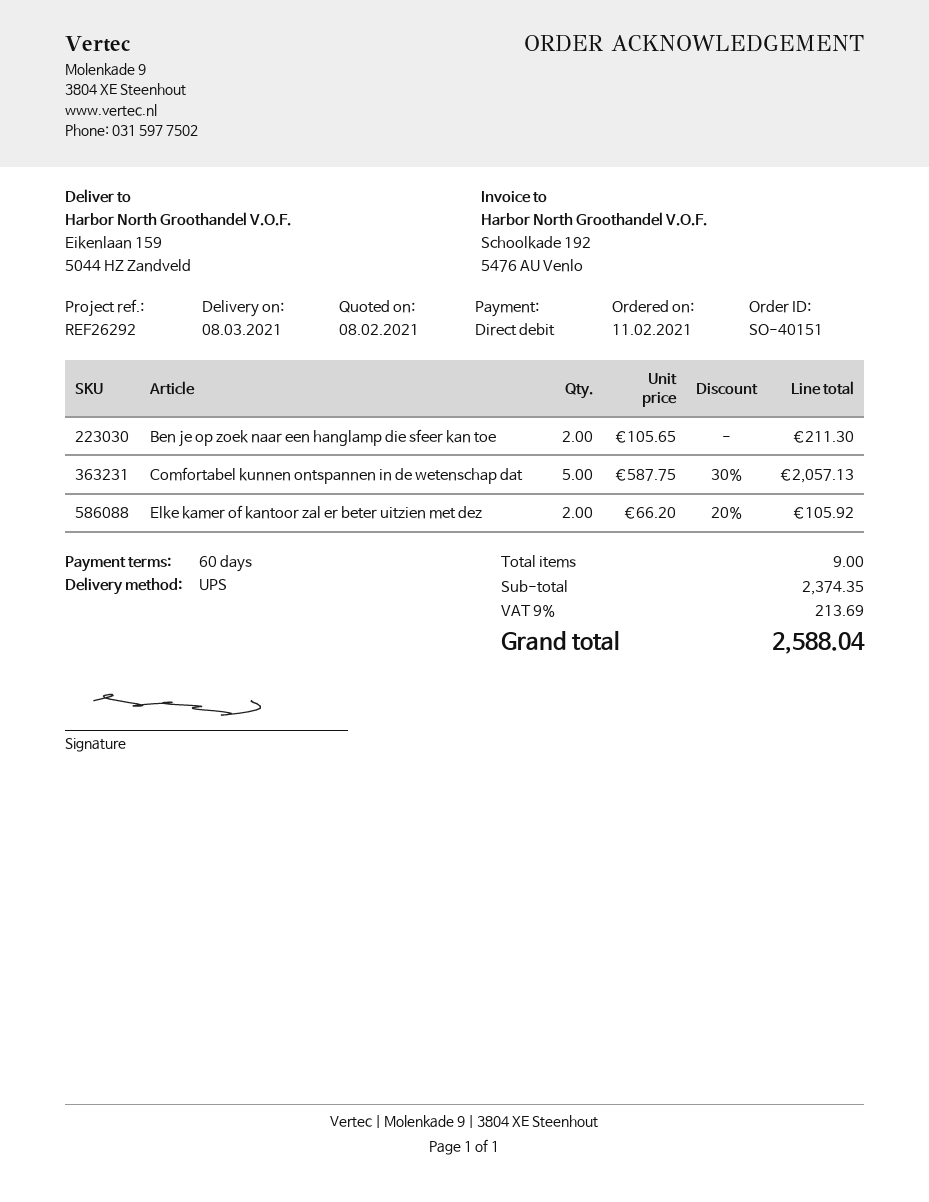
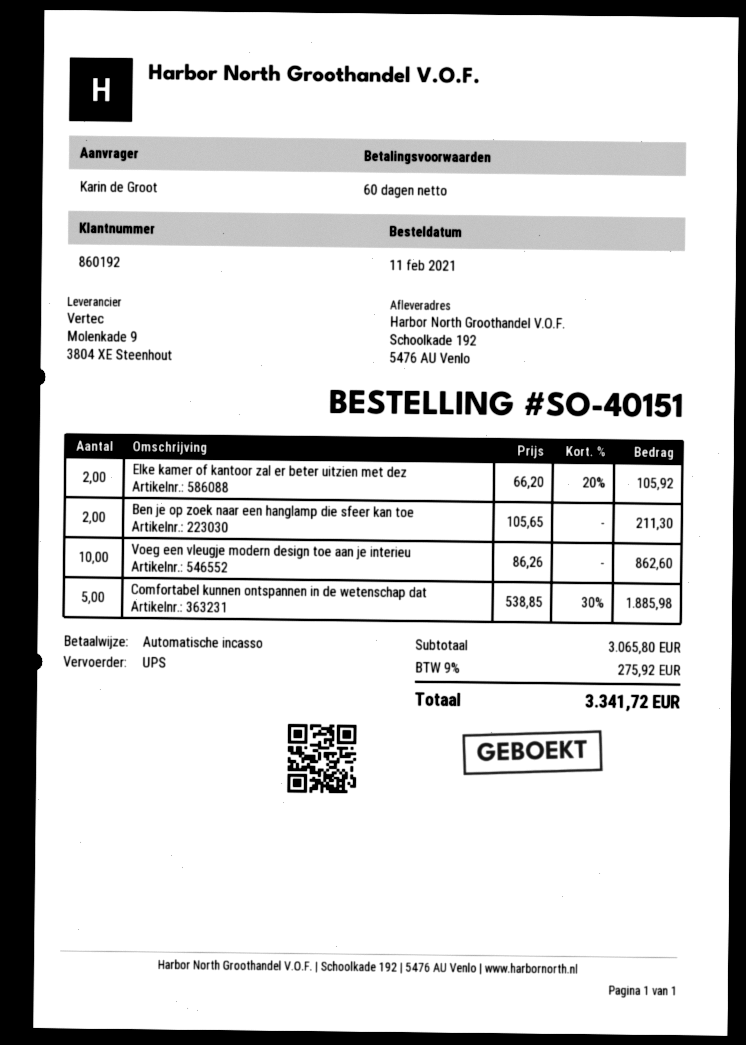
ship to: Eikenlaan 159, 5044 HZ Zandveld -> Schoolkade 192, 5476 AU Venlo
Comfortabel kunnen ontspannen in de wetenschap dat: 5 x 587.75 - 30% = 2057.13 -> 5 x 538.85 - 30% = 1885.98
Voeg een vleugje modern design toe aan je interieu: none -> 10 x 86.26 = 862.60
subtotal: 2374.35 -> 3065.80
tax: 9% = 213.69 -> 9% = 275.92
total: 2588.04 -> 3341.72

